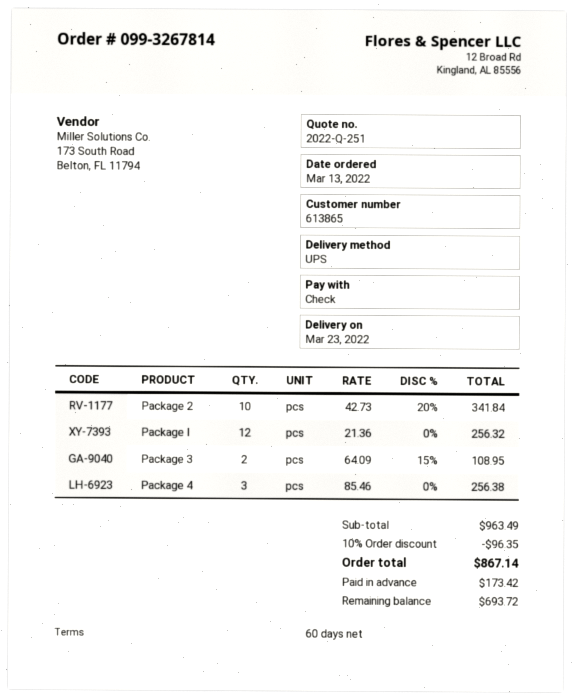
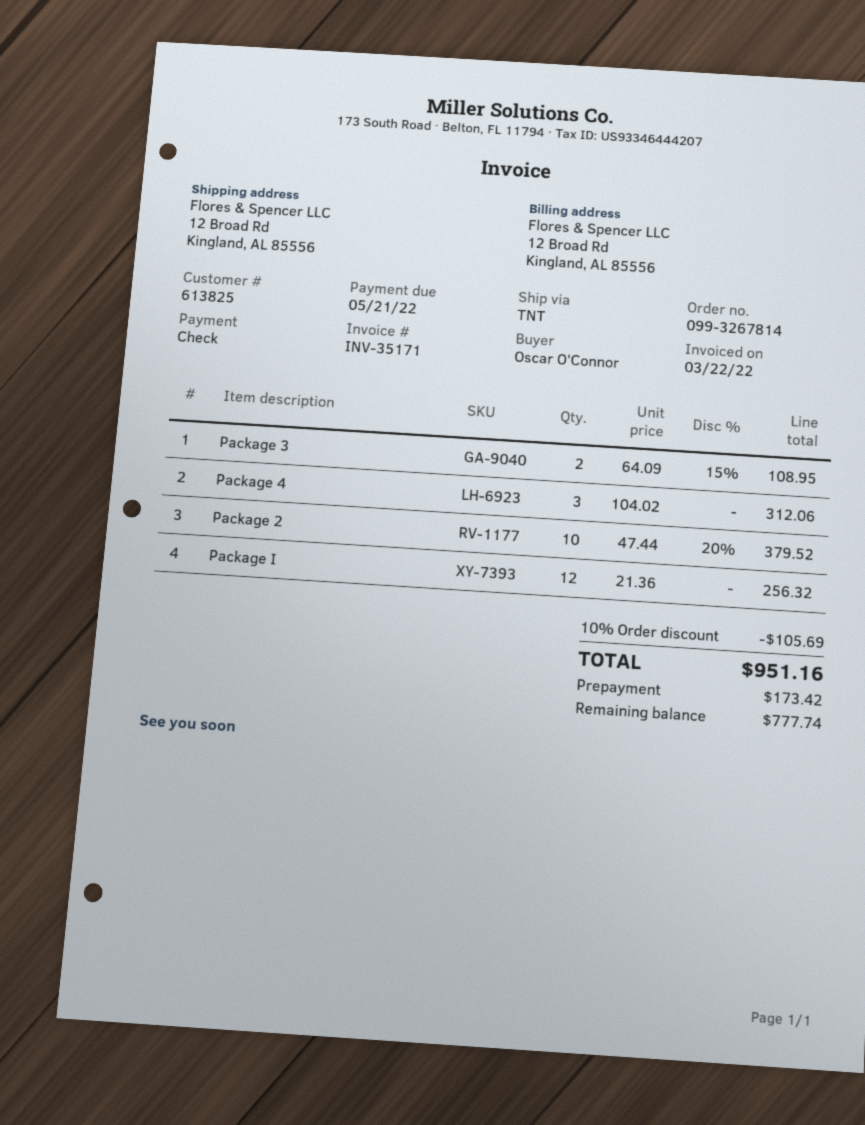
customer number: 613865 -> 613825
shipping method: UPS -> TNT
Package 2: 10 x 42.73 - 20% = 341.84 -> 10 x 47.44 - 20% = 379.52
Package 4: 3 x 85.46 = 256.38 -> 3 x 104.02 = 312.06
discount: 10% = 96.35 -> 10% = 105.69
total: 867.14 -> 951.16
balance: 693.72 -> 777.74

